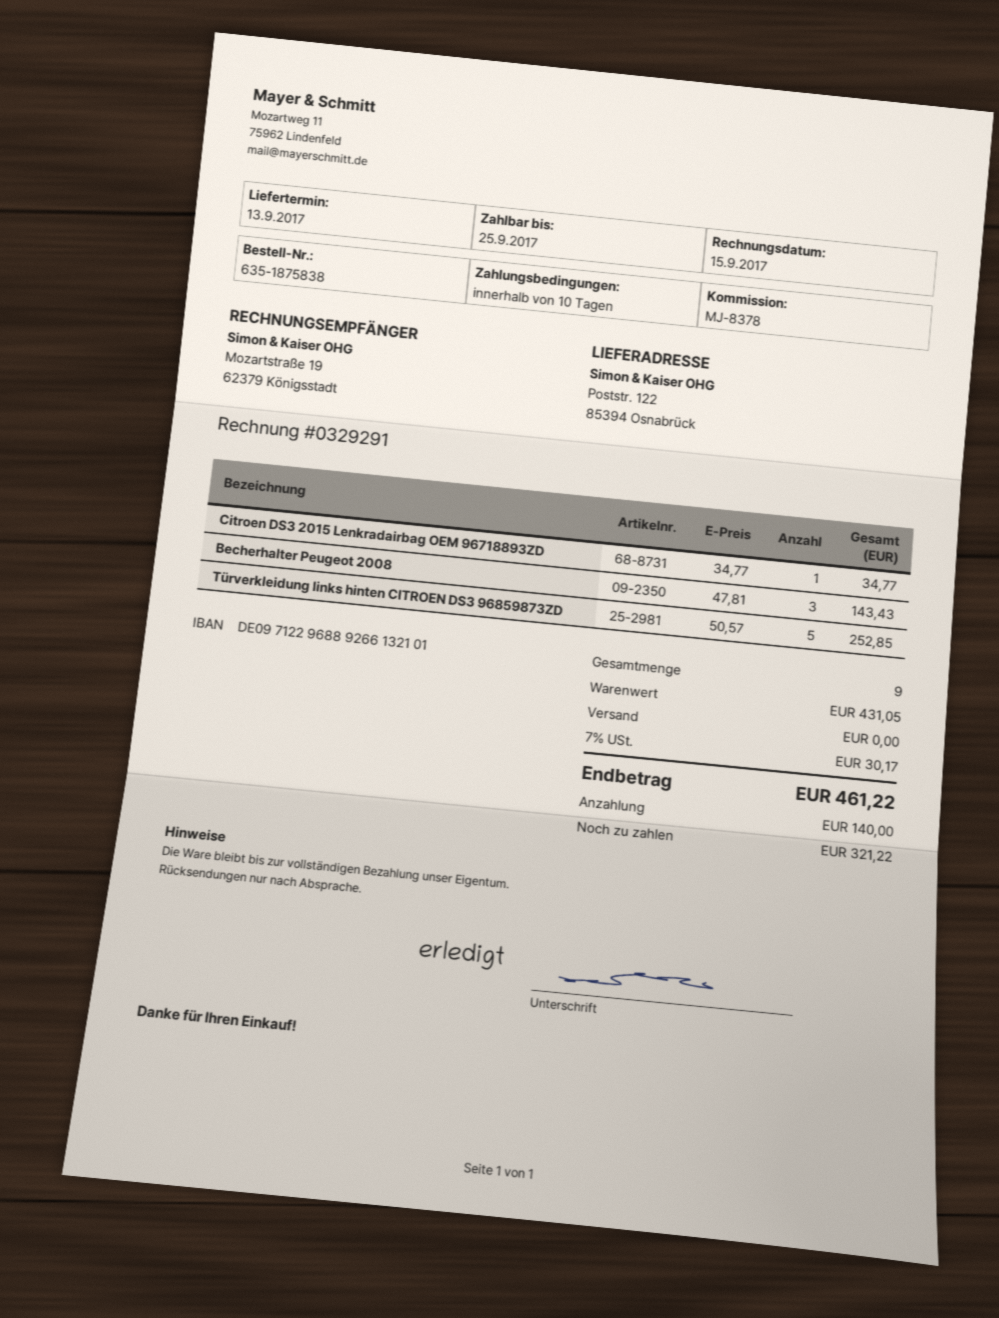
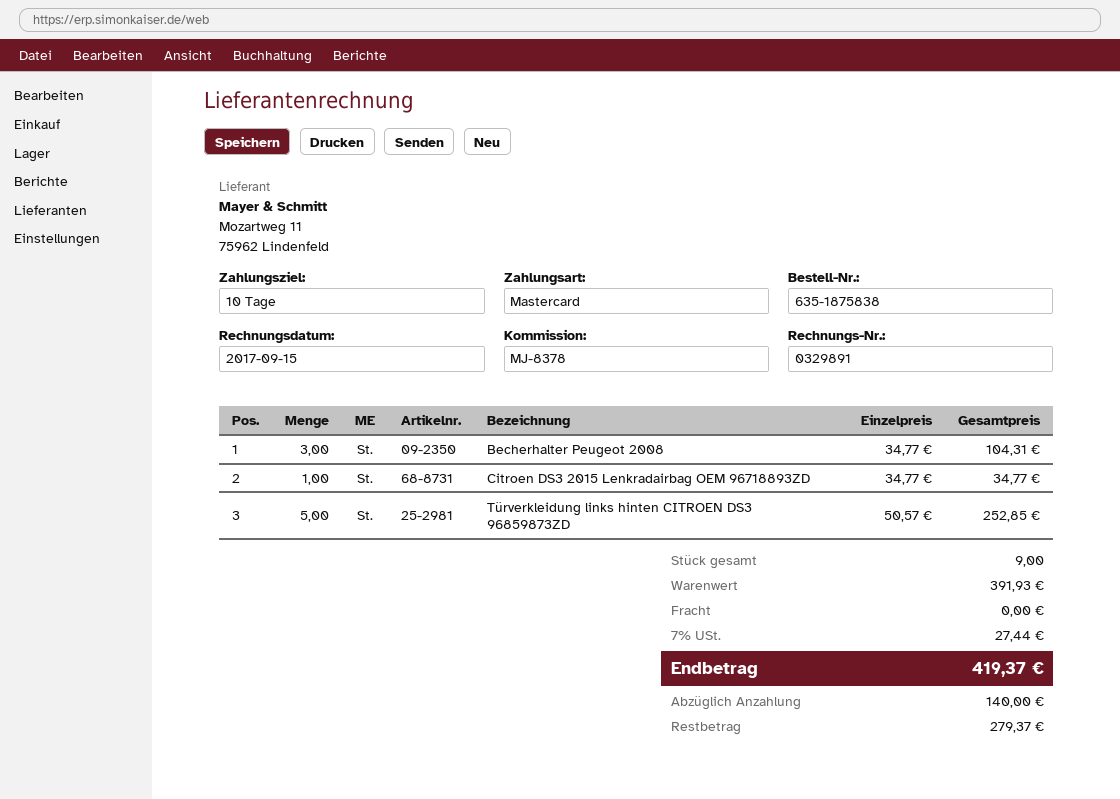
invoice number: 0329291 -> 0329891
Becherhalter Peugeot 2008: 3 x 47.81 = 143.43 -> 3 x 34.77 = 104.31
subtotal: 431.05 -> 391.93
tax: 7% = 30.17 -> 7% = 27.44
total: 461.22 -> 419.37
balance: 321.22 -> 279.37

